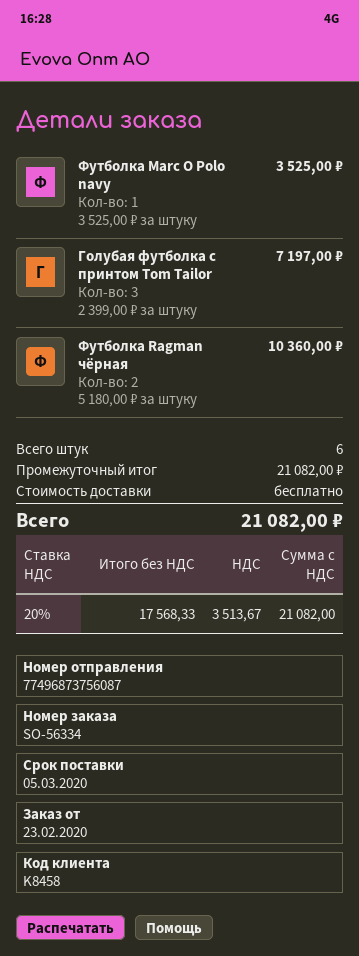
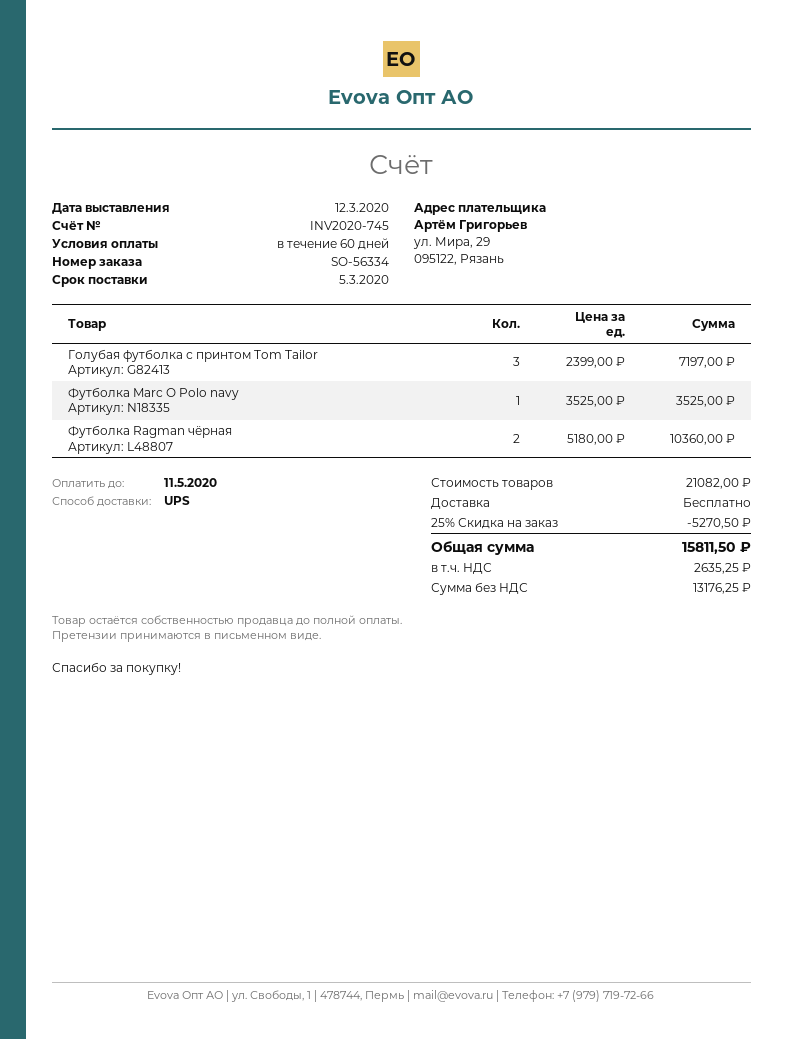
discount: none -> 25% = 5270.50
net: 17568.33 -> 13176.25
tax: 3513.67 -> 2635.25
total: 21082.00 -> 15811.50

